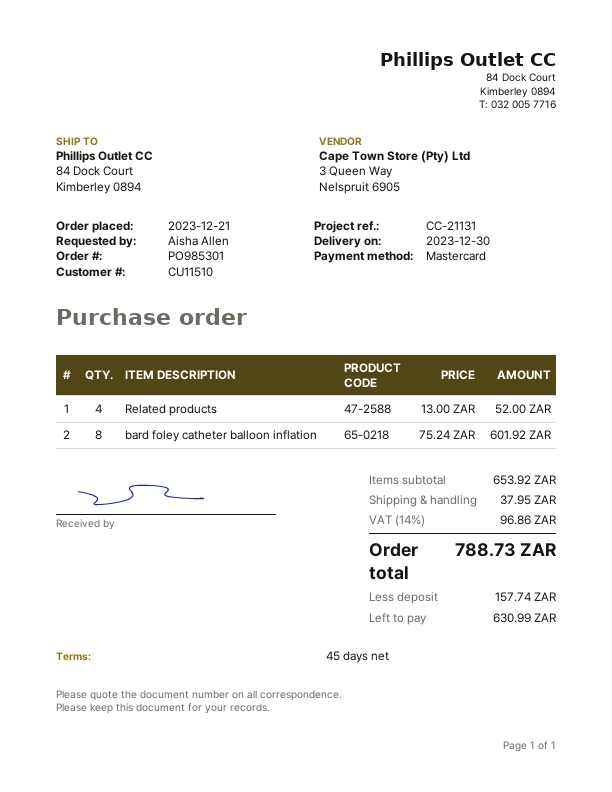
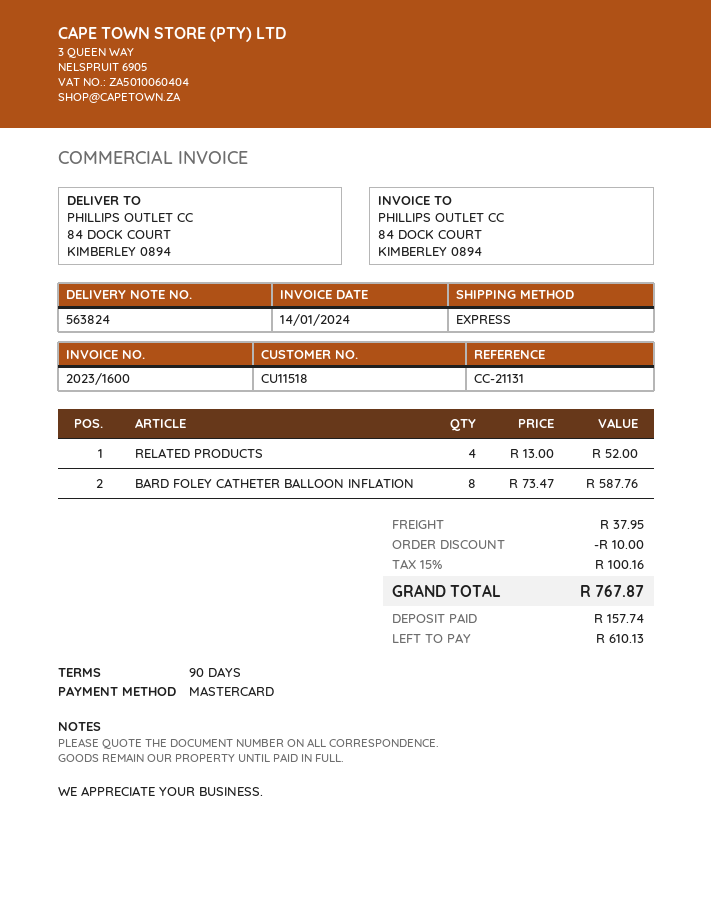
payment terms: 45 days -> 90 days
customer number: CU11510 -> CU11518
bard foley catheter balloon inflation: 8 x 75.24 = 601.92 -> 8 x 73.47 = 587.76
discount: none -> 10.00
tax: 14% = 96.86 -> 15% = 100.16
total: 788.73 -> 767.87
balance: 630.99 -> 610.13

